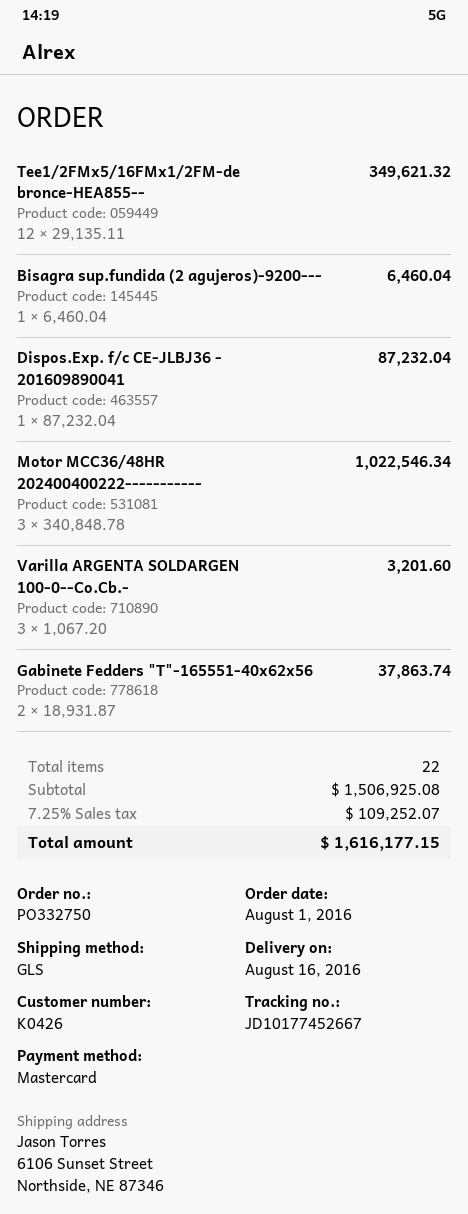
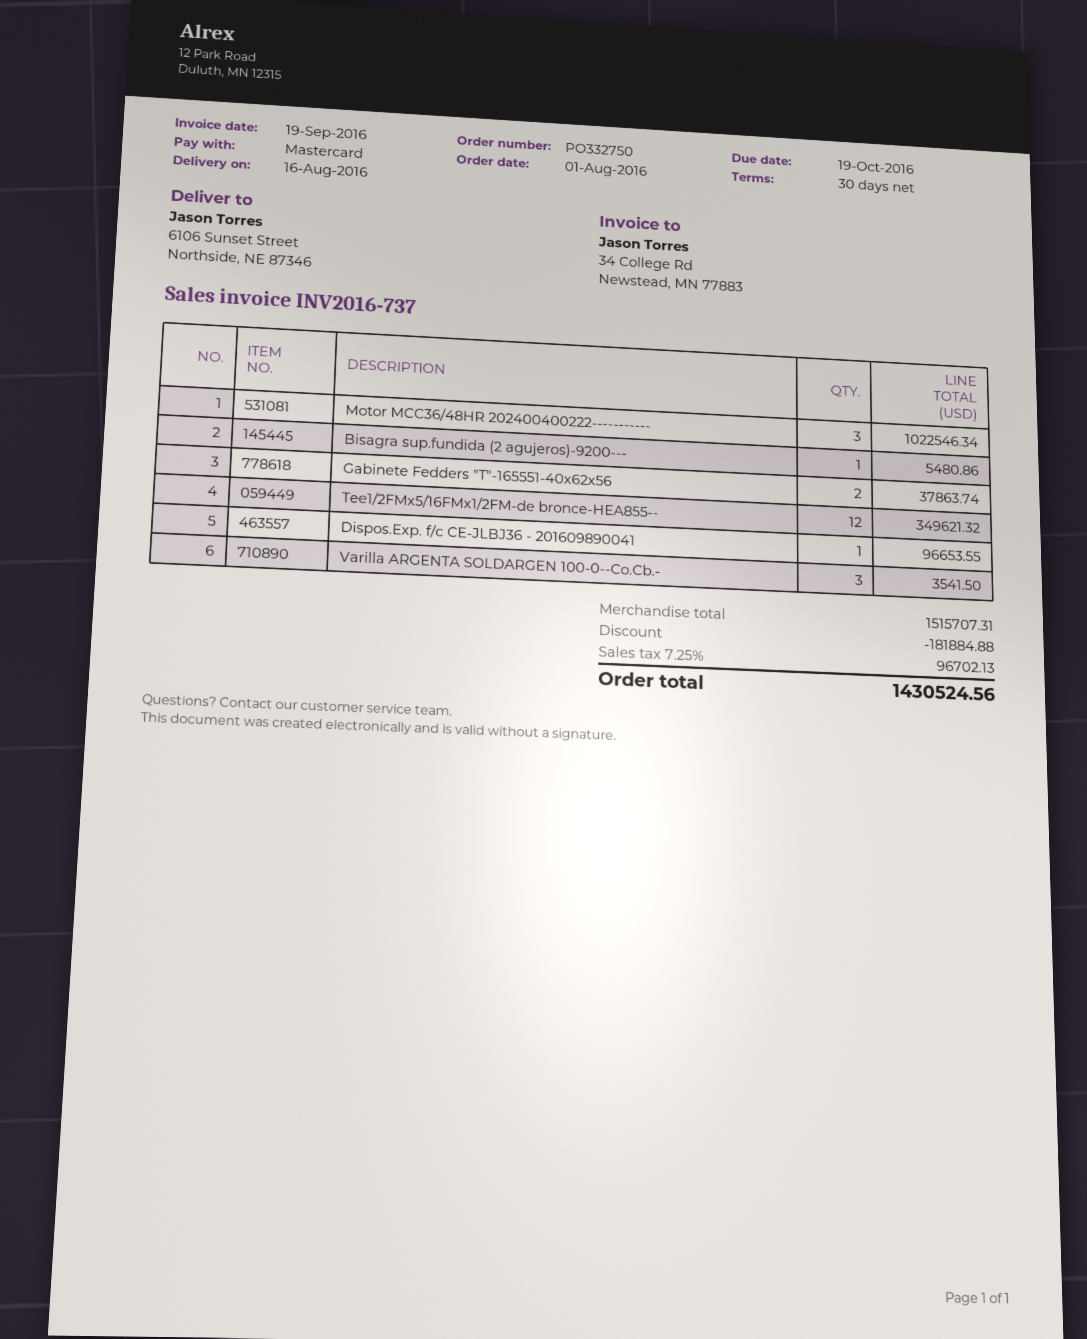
Bisagra sup.fundida (2 agujeros)-9200---: 1 for 6460.04 -> 1 for 5480.86
Dispos.Exp. f/c CE-JLBJ36 - 201609890041: 1 for 87232.04 -> 1 for 96653.55
Varilla ARGENTA SOLDARGEN 100-0--Co.Cb.-: 3 for 3201.60 -> 3 for 3541.50
subtotal: 1506925.08 -> 1515707.31
discount: none -> 181884.88
tax: 7.25% = 109252.07 -> 7.25% = 96702.13
total: 1616177.15 -> 1430524.56

